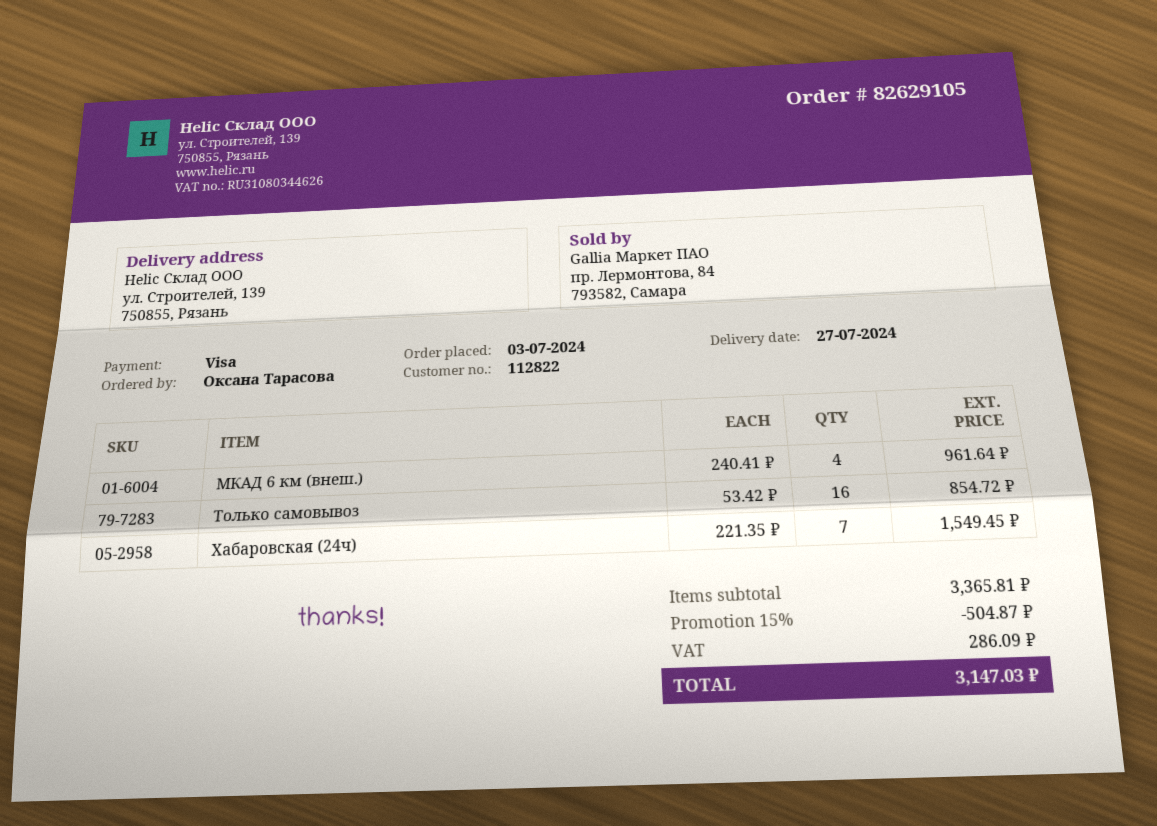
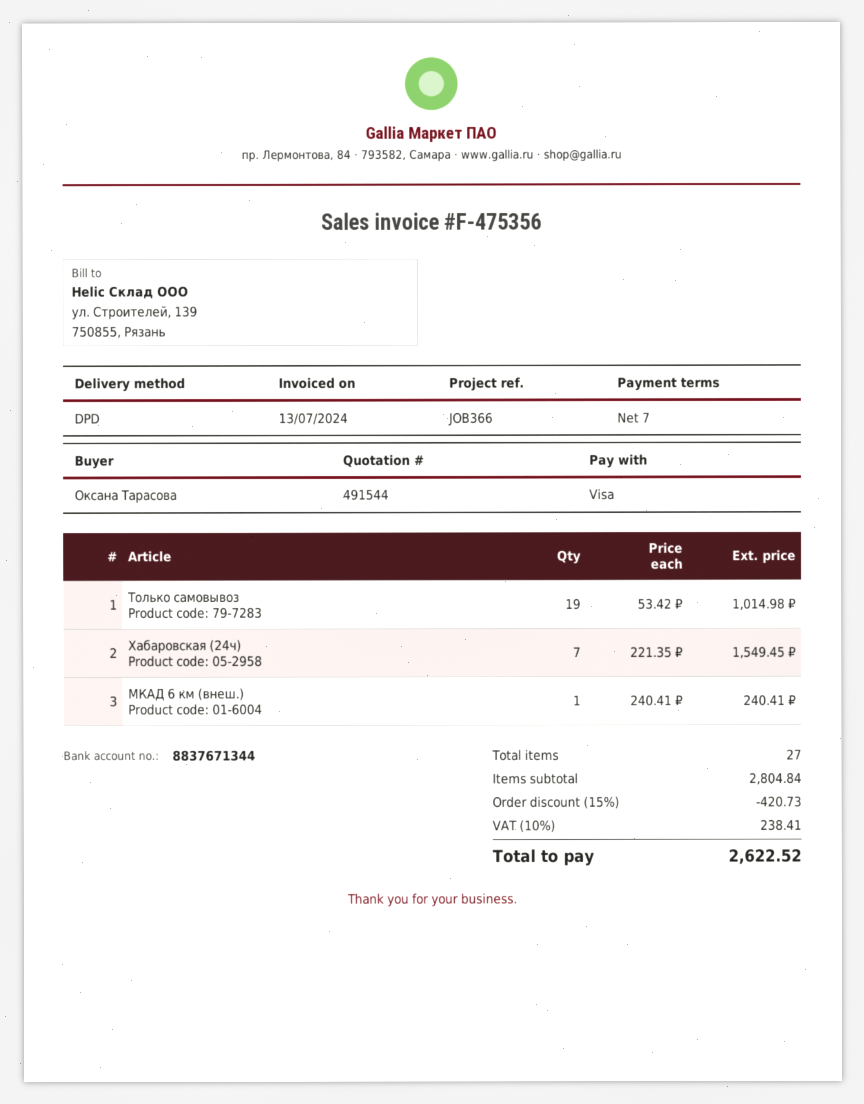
МКАД 6 км (внеш.): 4 x 240.41 = 961.64 -> 1 x 240.41 = 240.41
Только самовывоз: 16 x 53.42 = 854.72 -> 19 x 53.42 = 1014.98
subtotal: 3365.81 -> 2804.84
discount: 15% = 504.87 -> 15% = 420.73
tax: 286.09 -> 238.41
total: 3147.03 -> 2622.52

